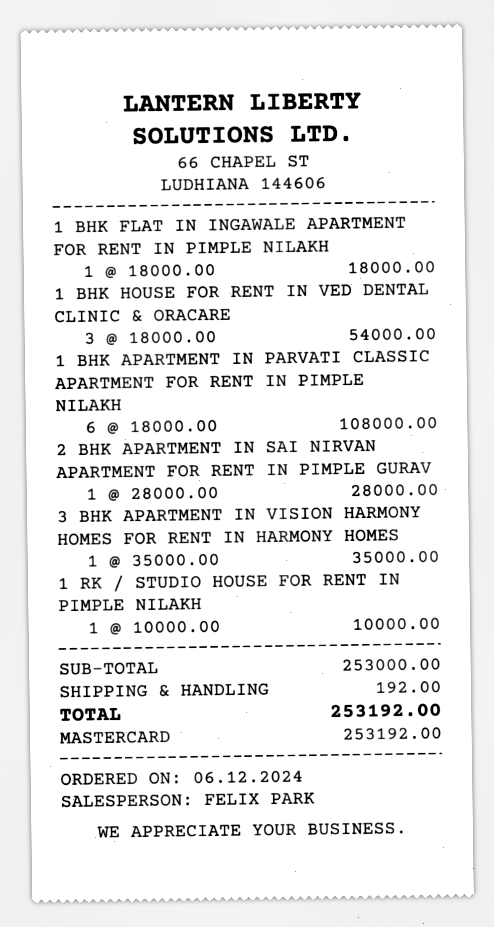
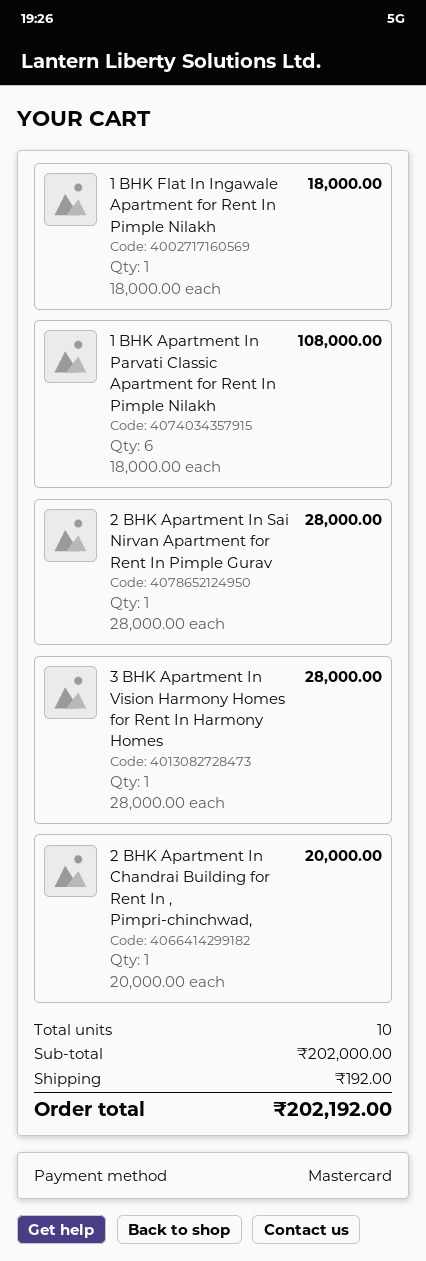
1 BHK HOUSE FOR RENT IN VED DENTAL CLINIC & ORACARE: 3 x 18000.00 = 54000.00 -> none
3 BHK APARTMENT IN VISION HARMONY HOMES FOR RENT IN HARMONY HOMES: 1 x 35000.00 = 35000.00 -> 1 x 28000.00 = 28000.00
1 RK / STUDIO HOUSE FOR RENT IN PIMPLE NILAKH: 1 x 10000.00 = 10000.00 -> none
2 BHK Apartment In Chandrai Building for Rent In , Pimpri-chinchwad,: none -> 1 x 20000.00 = 20000.00
subtotal: 253000.00 -> 202000.00
total: 253192.00 -> 202192.00

